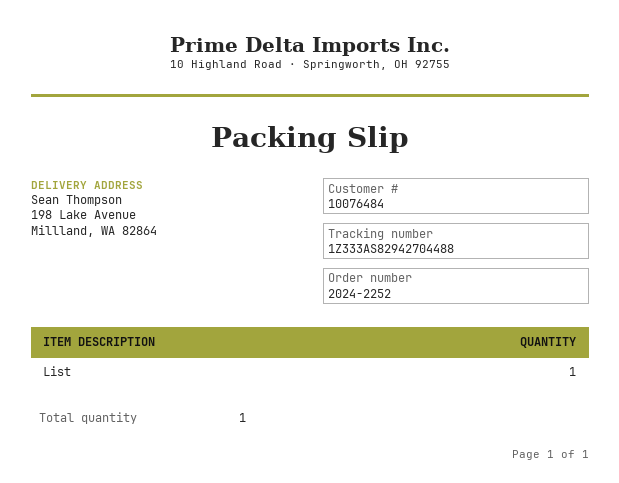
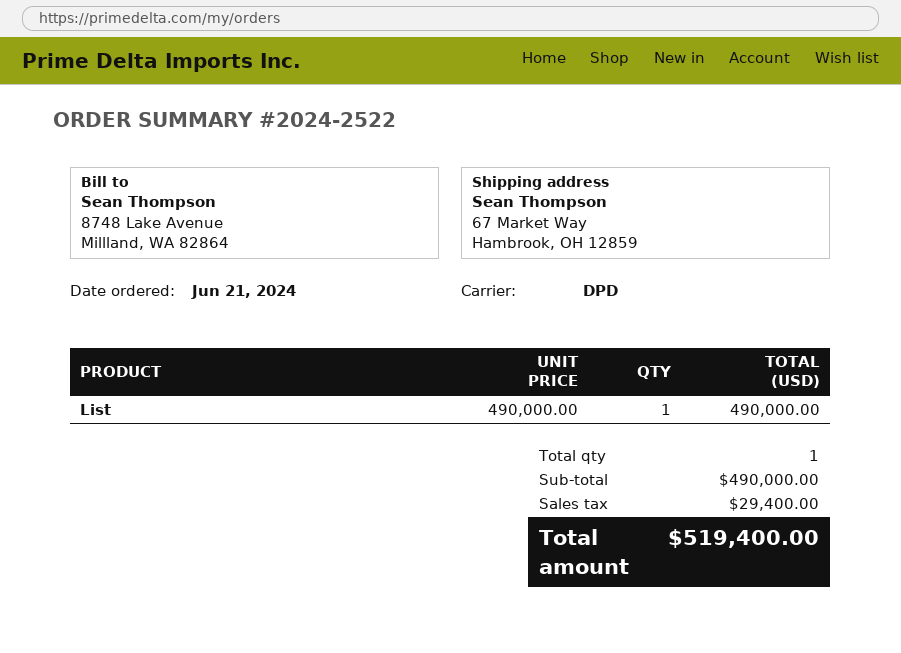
order number: 2024-2252 -> 2024-2522
ship to: 198 Lake Avenue, Millland, WA 82864 -> 67 Market Way, Hambrook, OH 12859

